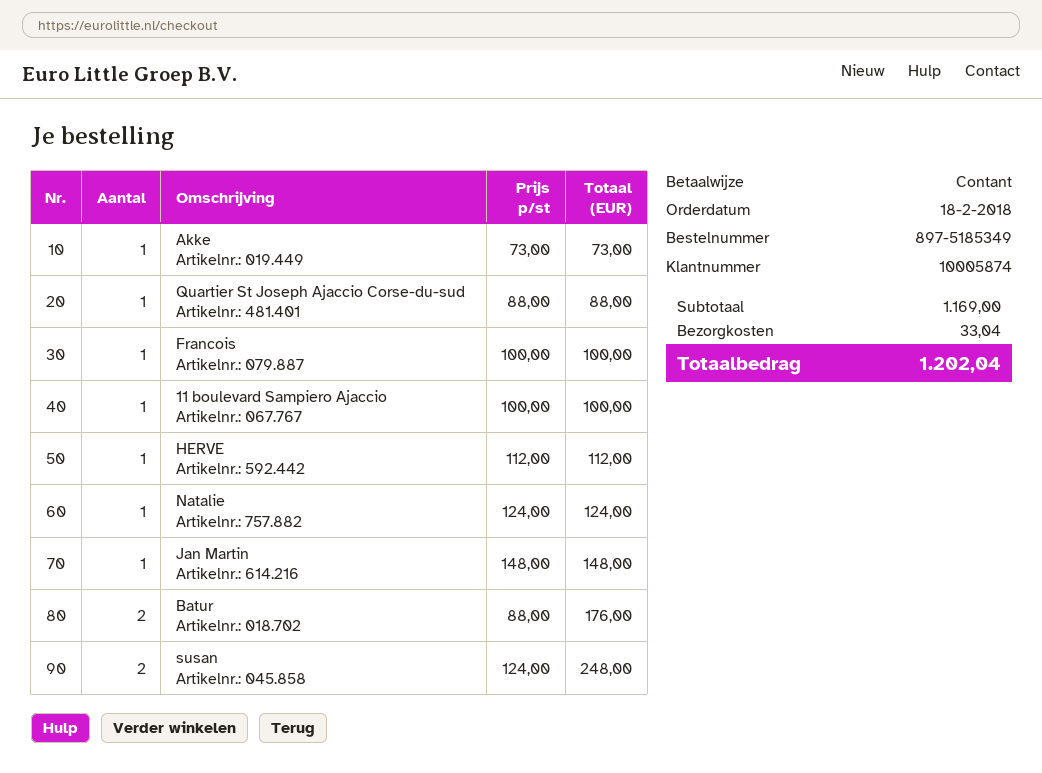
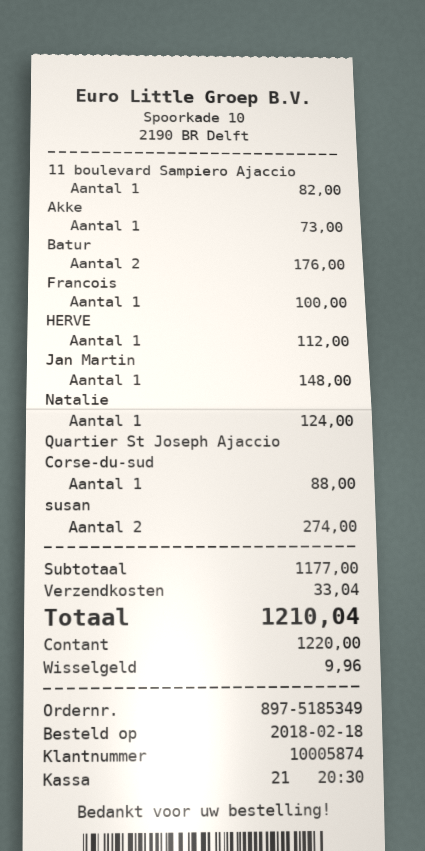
11 boulevard Sampiero Ajaccio: 1 for 100.00 -> 1 for 82.00
susan: 2 for 248.00 -> 2 for 274.00
subtotal: 1169.00 -> 1177.00
total: 1202.04 -> 1210.04

